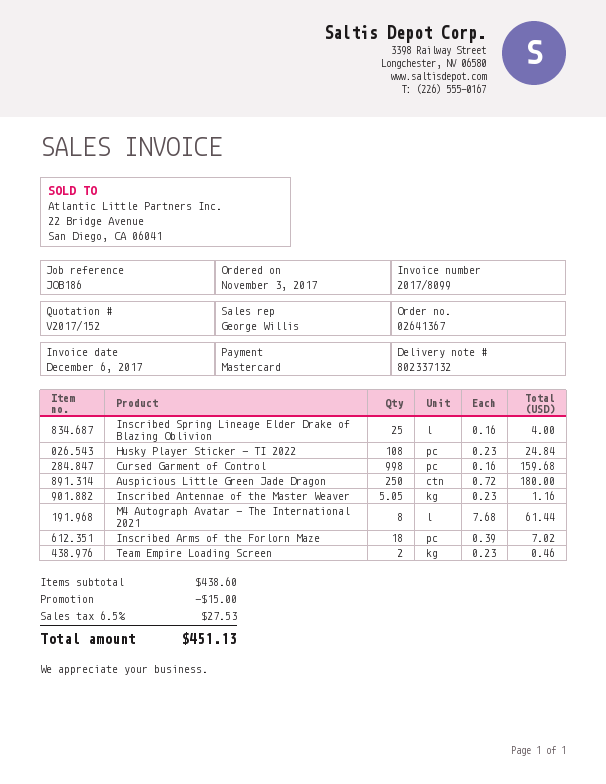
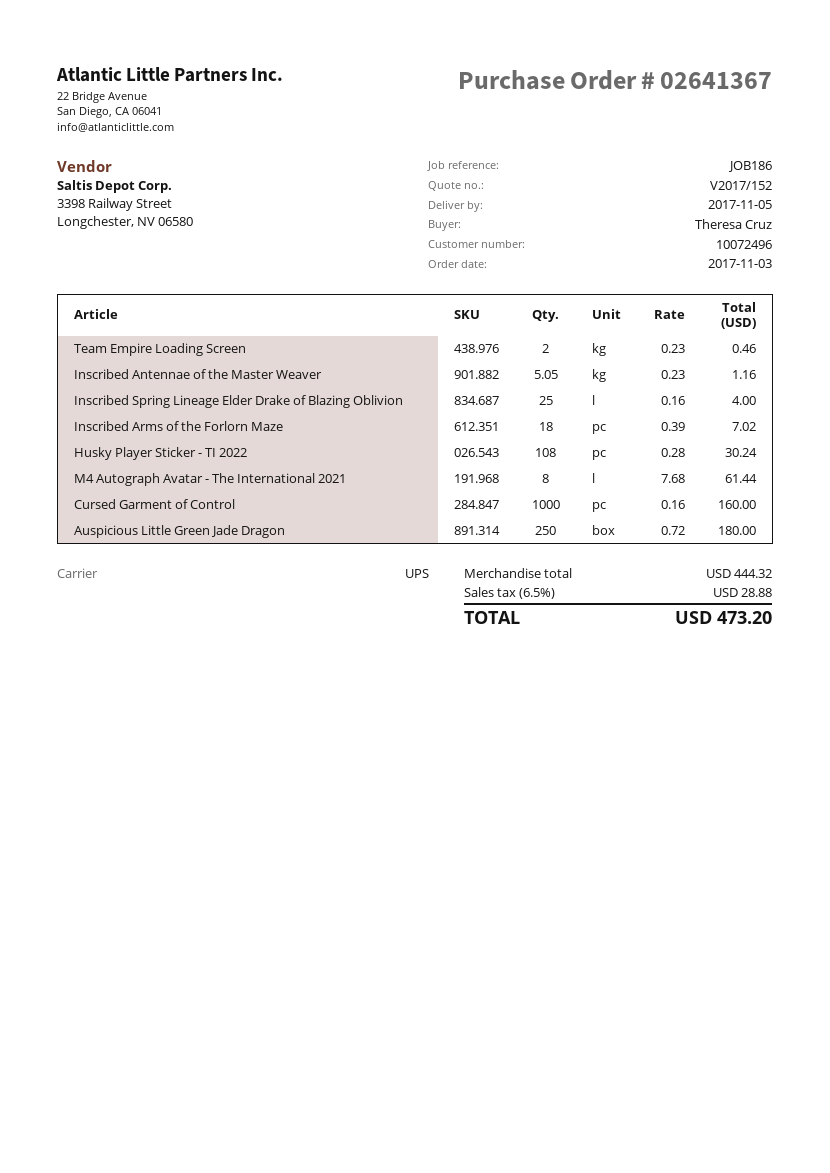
Husky Player Sticker - TI 2022: 108 x 0.23 = 24.84 -> 108 x 0.28 = 30.24
Cursed Garment of Control: 998 x 0.16 = 159.68 -> 1000 x 0.16 = 160.00
subtotal: 438.60 -> 444.32
discount: 15.00 -> none
tax: 6.5% = 27.53 -> 6.5% = 28.88
total: 451.13 -> 473.20

